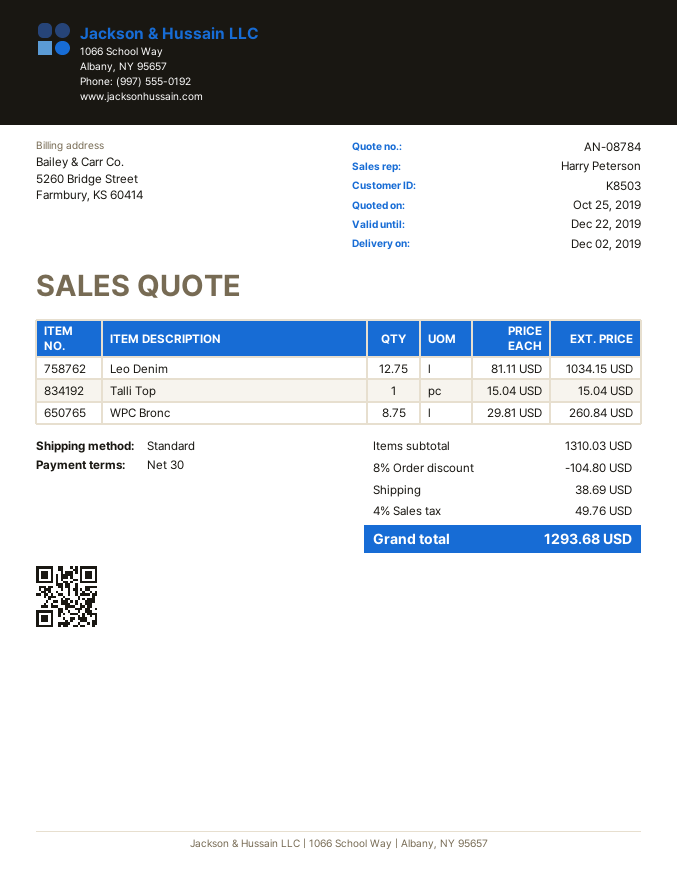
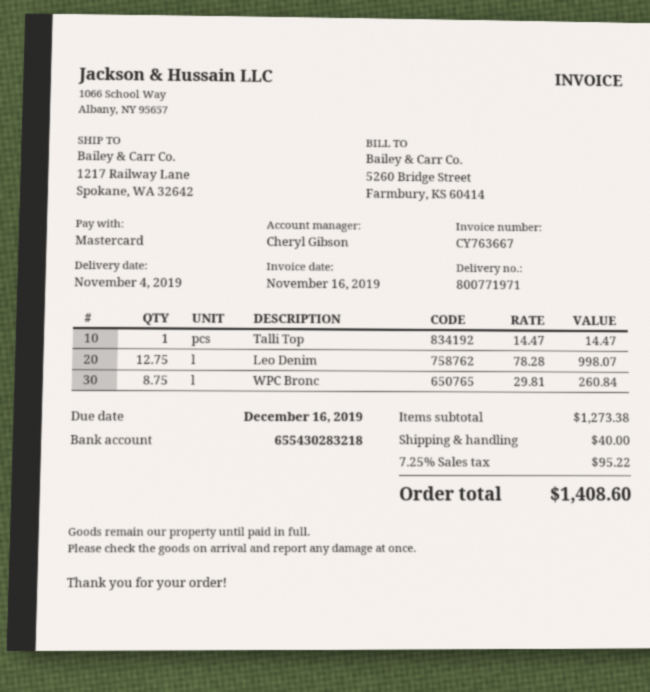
delivery date: 2019-12-02 -> 2019-11-04
sales rep: Harry Peterson -> Cheryl Gibson
Leo Denim: 12.75 x 81.11 = 1034.15 -> 12.75 x 78.28 = 998.07
Talli Top: 1 x 15.04 = 15.04 -> 1 x 14.47 = 14.47
subtotal: 1310.03 -> 1273.38
discount: 8% = 104.80 -> none
shipping: 38.69 -> 40.00
tax: 4% = 49.76 -> 7.25% = 95.22
total: 1293.68 -> 1408.60

